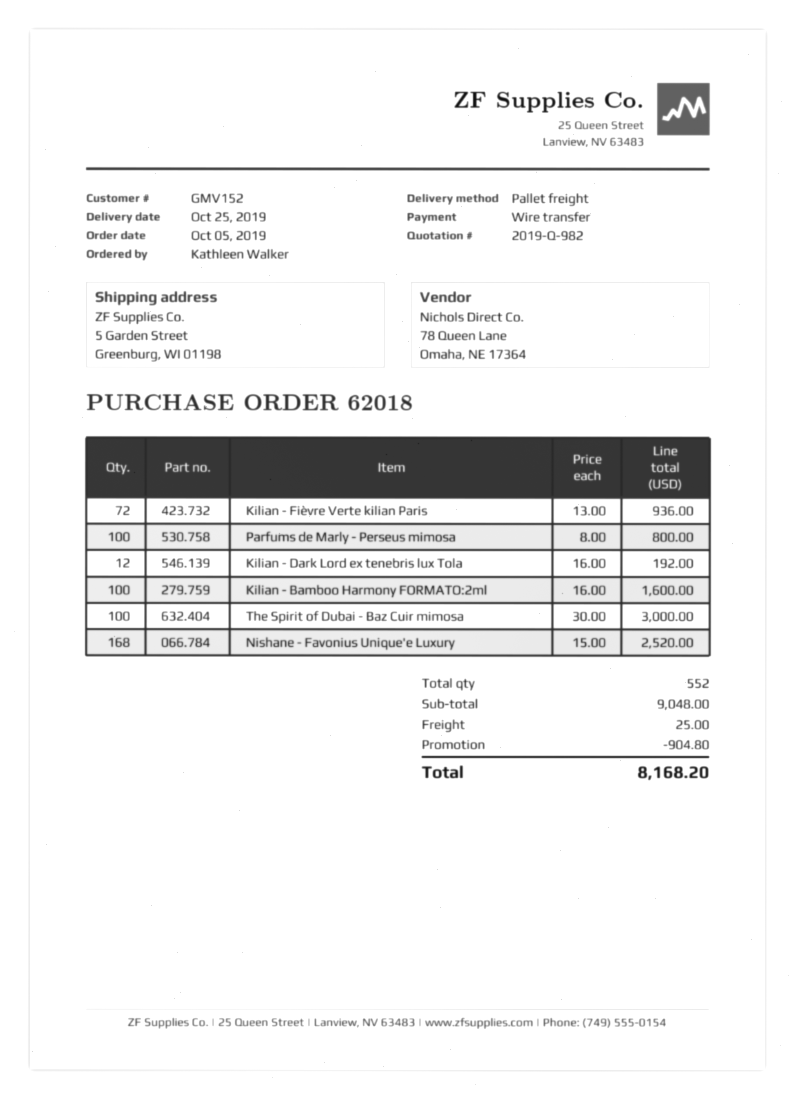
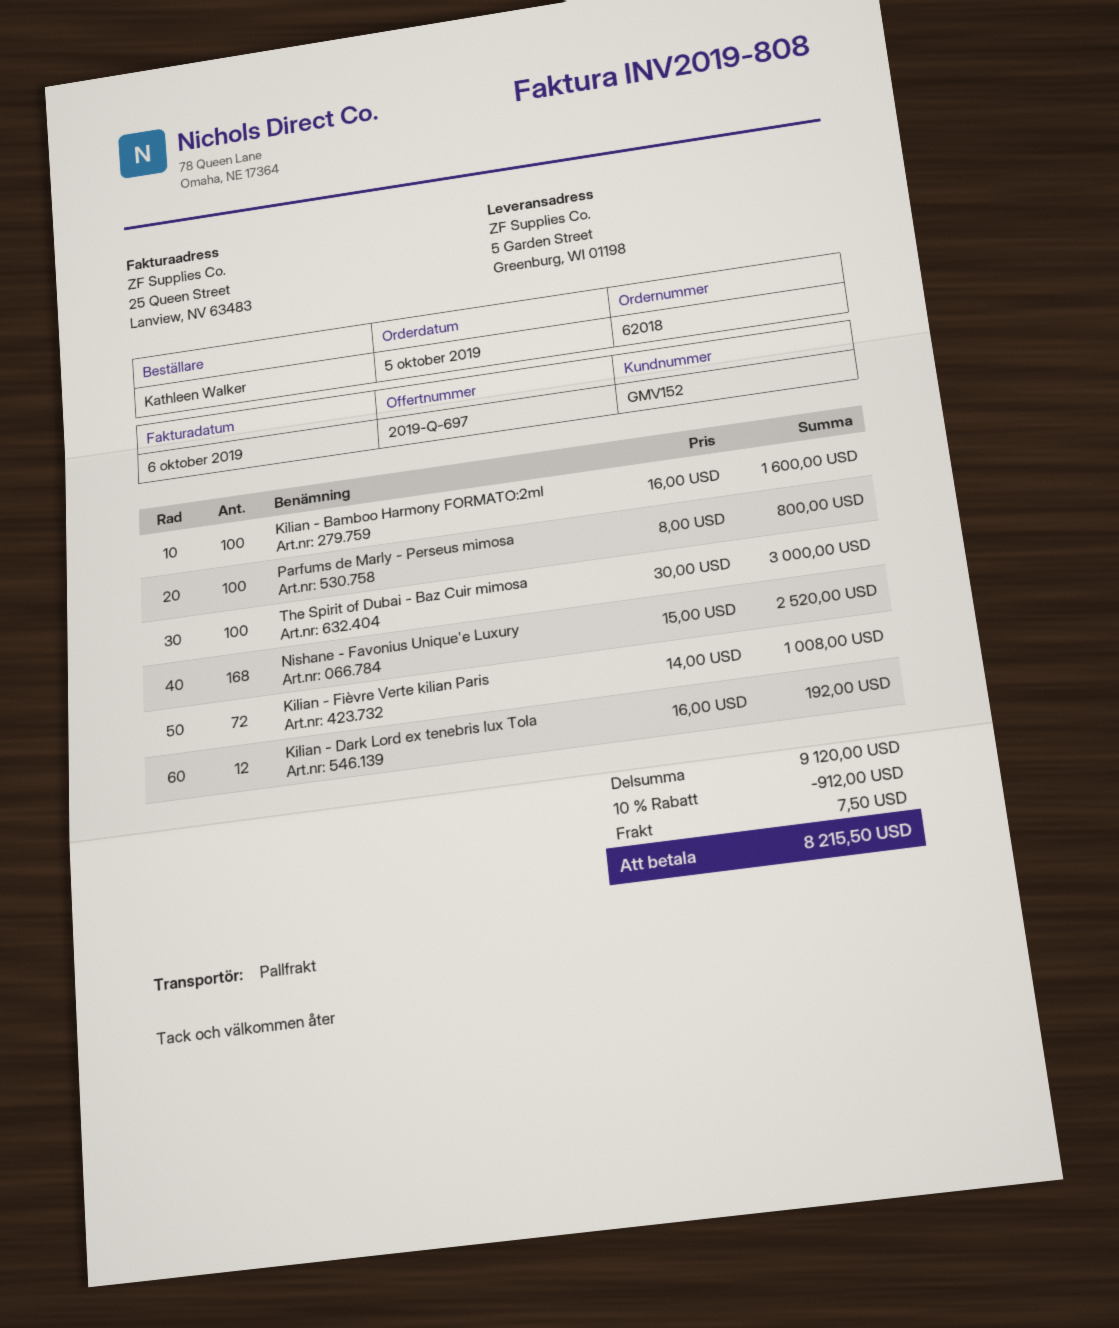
quote number: 2019-Q-982 -> 2019-Q-697
Kilian - Fièvre Verte kilian Paris: 72 x 13.00 = 936.00 -> 72 x 14.00 = 1008.00
subtotal: 9048.00 -> 9120.00
discount: 904.80 -> 912.00
shipping: 25.00 -> 7.50
total: 8168.20 -> 8215.50

